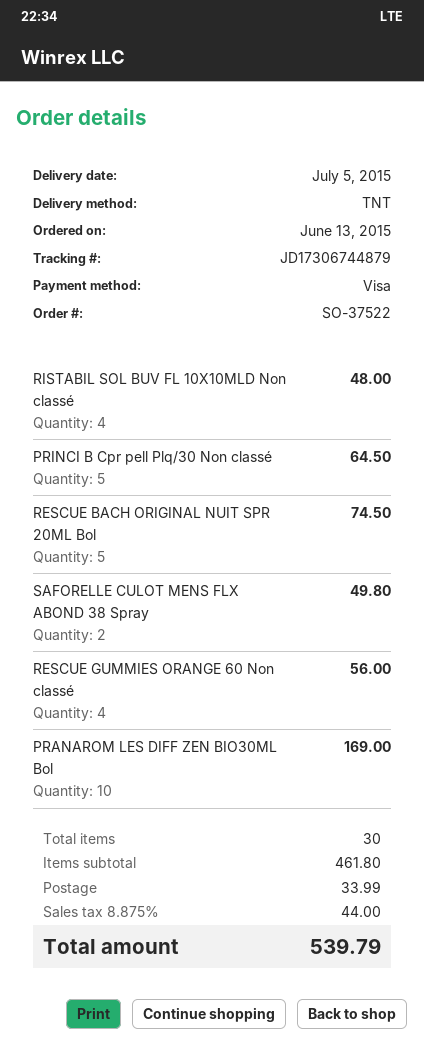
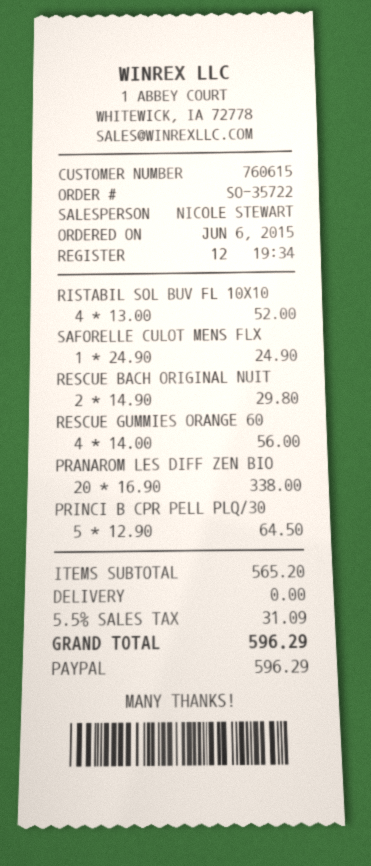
order number: SO-37522 -> SO-35722
order date: 2015-06-13 -> 2015-06-06
payment method: Visa -> PayPal
RISTABIL SOL BUV FL 10X10MLD Non classé: 4 for 48.00 -> 4 for 52.00
RESCUE BACH ORIGINAL NUIT SPR 20ML Bol: 5 for 74.50 -> 2 for 29.80
SAFORELLE CULOT MENS FLX ABOND 38 Spray: 2 for 49.80 -> 1 for 24.90
PRANAROM LES DIFF ZEN BIO30ML Bol: 10 for 169.00 -> 20 for 338.00
subtotal: 461.80 -> 565.20
shipping: 33.99 -> 0.00
tax: 8.875% = 44.00 -> 5.5% = 31.09
total: 539.79 -> 596.29

